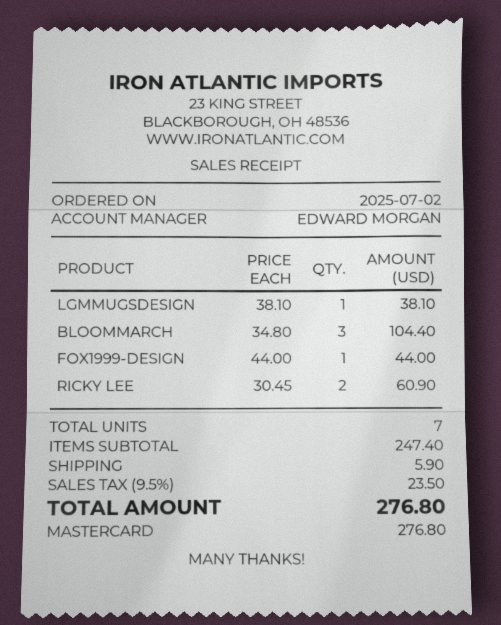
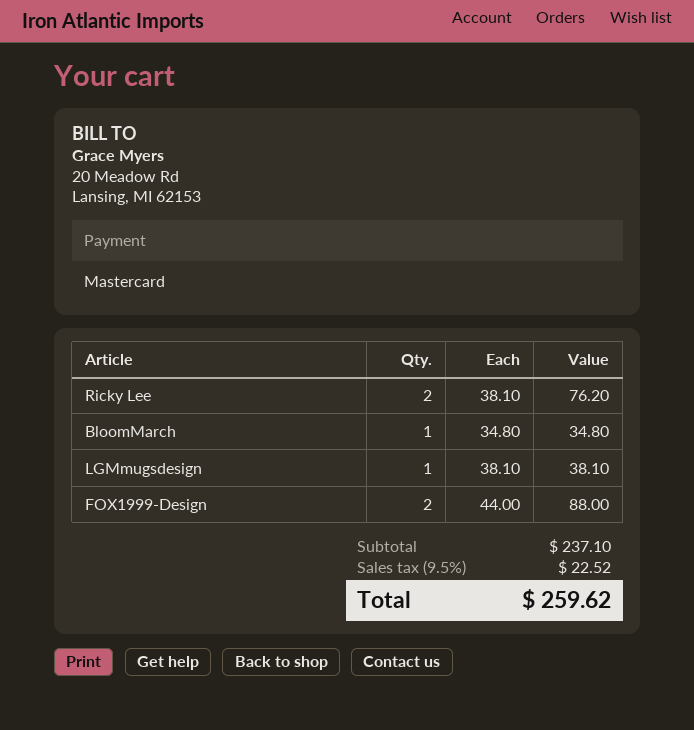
BLOOMMARCH: 3 x 34.80 = 104.40 -> 1 x 34.80 = 34.80
FOX1999-DESIGN: 1 x 44.00 = 44.00 -> 2 x 44.00 = 88.00
RICKY LEE: 2 x 30.45 = 60.90 -> 2 x 38.10 = 76.20
subtotal: 247.40 -> 237.10
shipping: 5.90 -> none
tax: 9.5% = 23.50 -> 9.5% = 22.52
total: 276.80 -> 259.62

